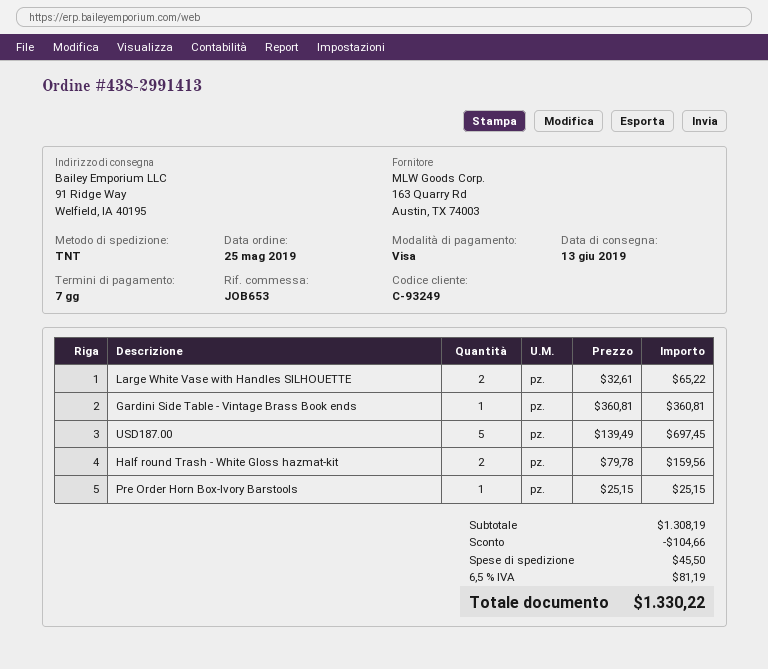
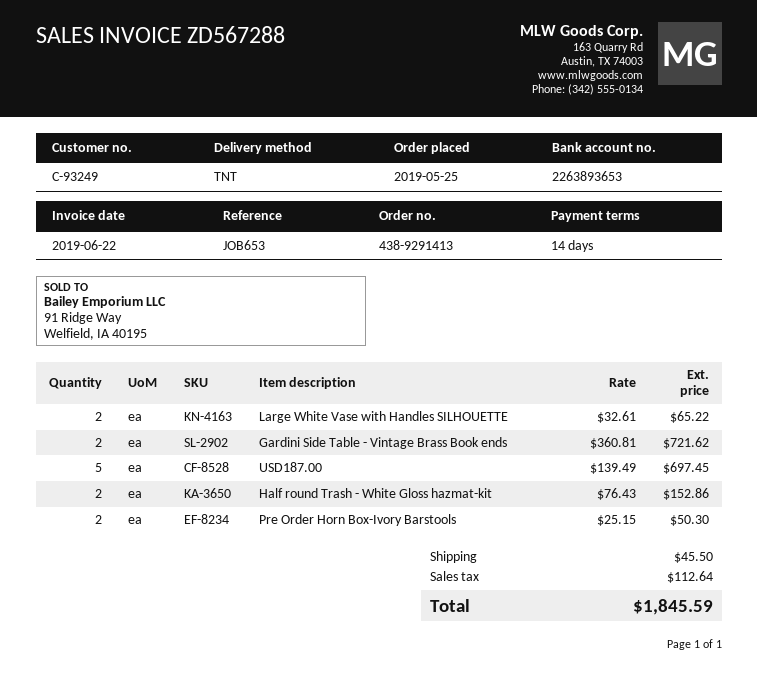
order number: 438-2991413 -> 438-9291413
payment terms: 7 days -> 14 days
Gardini Side Table - Vintage Brass Book ends: 1 x 360.81 = 360.81 -> 2 x 360.81 = 721.62
Half round Trash - White Gloss hazmat-kit: 2 x 79.78 = 159.56 -> 2 x 76.43 = 152.86
Pre Order Horn Box-Ivory Barstools: 1 x 25.15 = 25.15 -> 2 x 25.15 = 50.30
discount: 104.66 -> none
tax: 81.19 -> 112.64
total: 1330.22 -> 1845.59

